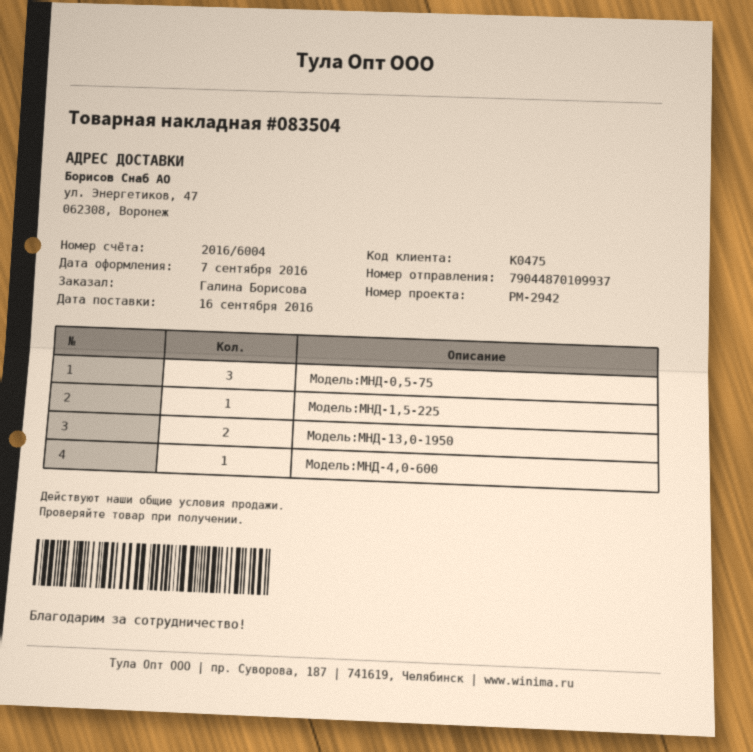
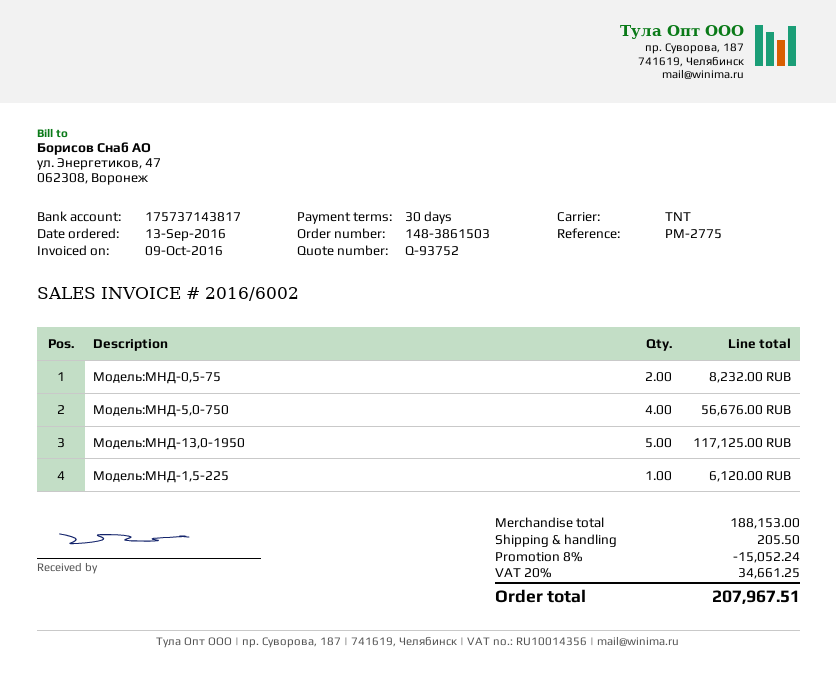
order date: 2016-09-07 -> 2016-09-13
invoice number: 2016/6004 -> 2016/6002
reference: PM-2942 -> PM-2775
Модель:МНД-0,5-75: 3 -> 2
Модель:МНД-13,0-1950: 2 -> 5
Модель:МНД-4,0-600: 1 -> none
Модель:МНД-5,0-750: none -> 4

